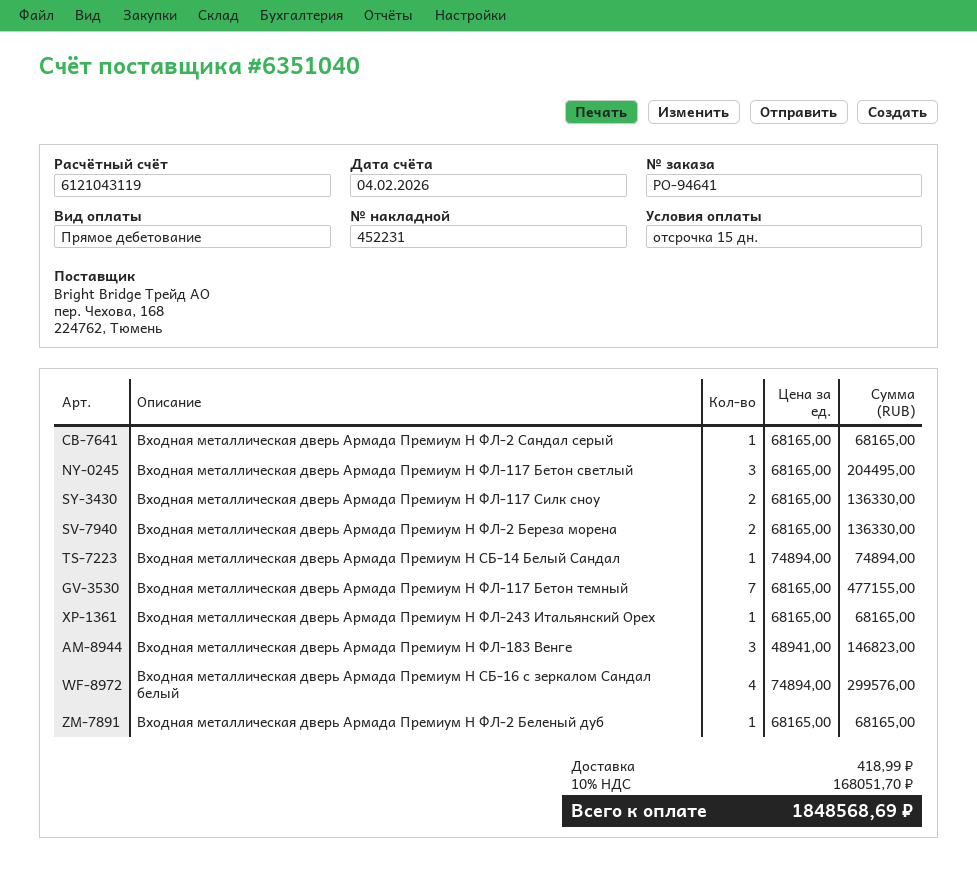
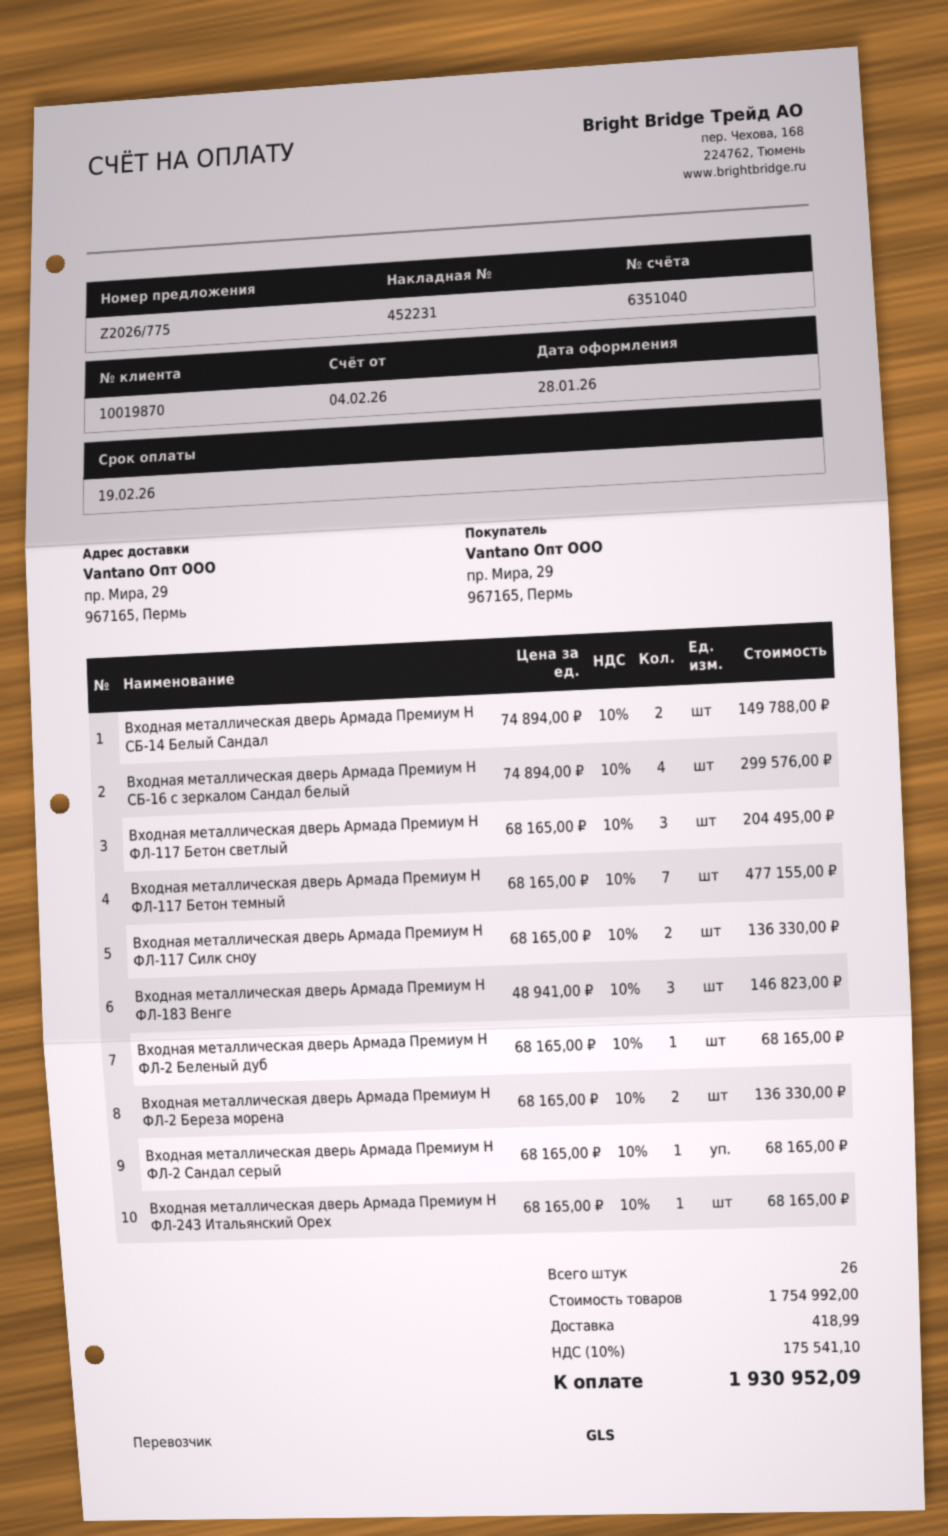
Входная металлическая дверь Армада Премиум Н СБ-14 Белый Сандал: 1 x 74894.00 = 74894.00 -> 2 x 74894.00 = 149788.00
tax: 10% = 168051.70 -> 10% = 175541.10
total: 1848568.69 -> 1930952.09

